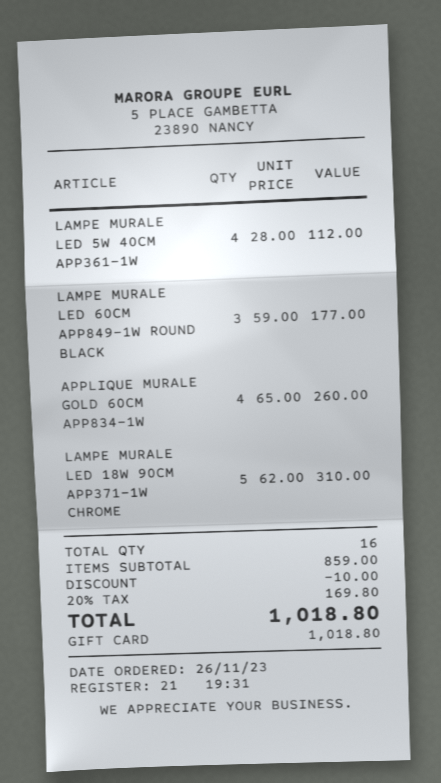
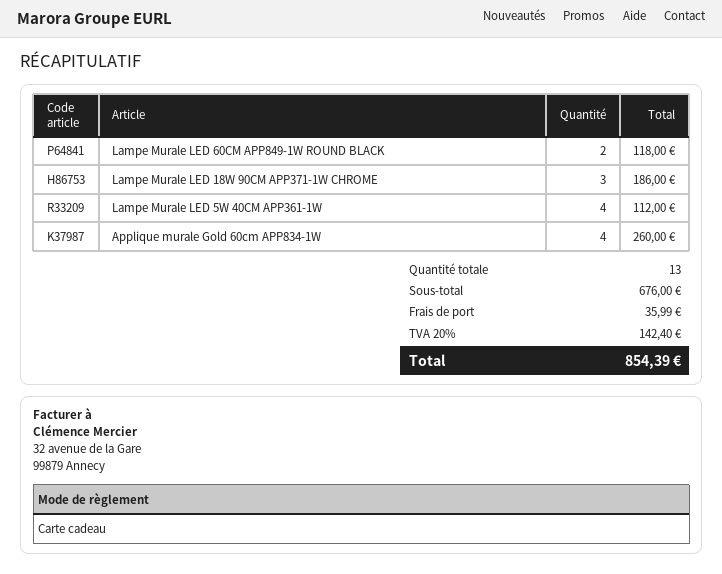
LAMPE MURALE LED 60CM APP849-1W ROUND BLACK: 3 for 177.00 -> 2 for 118.00
LAMPE MURALE LED 18W 90CM APP371-1W CHROME: 5 for 310.00 -> 3 for 186.00
total quantity: 16 -> 13
subtotal: 859.00 -> 676.00
discount: 10.00 -> none
shipping: none -> 35.99
tax: 20% = 169.80 -> 20% = 142.40
total: 1018.80 -> 854.39

